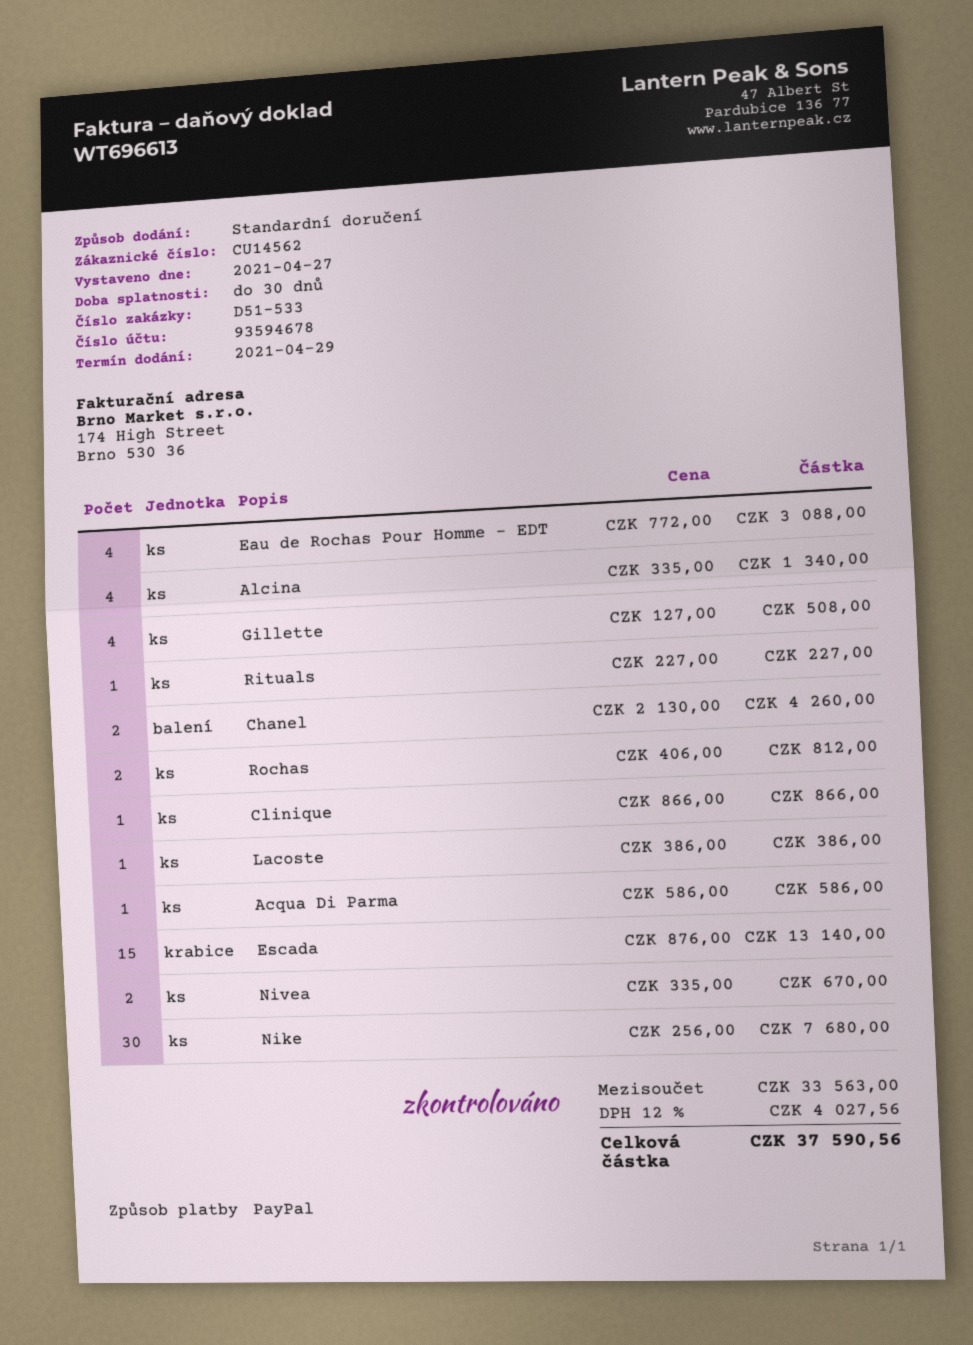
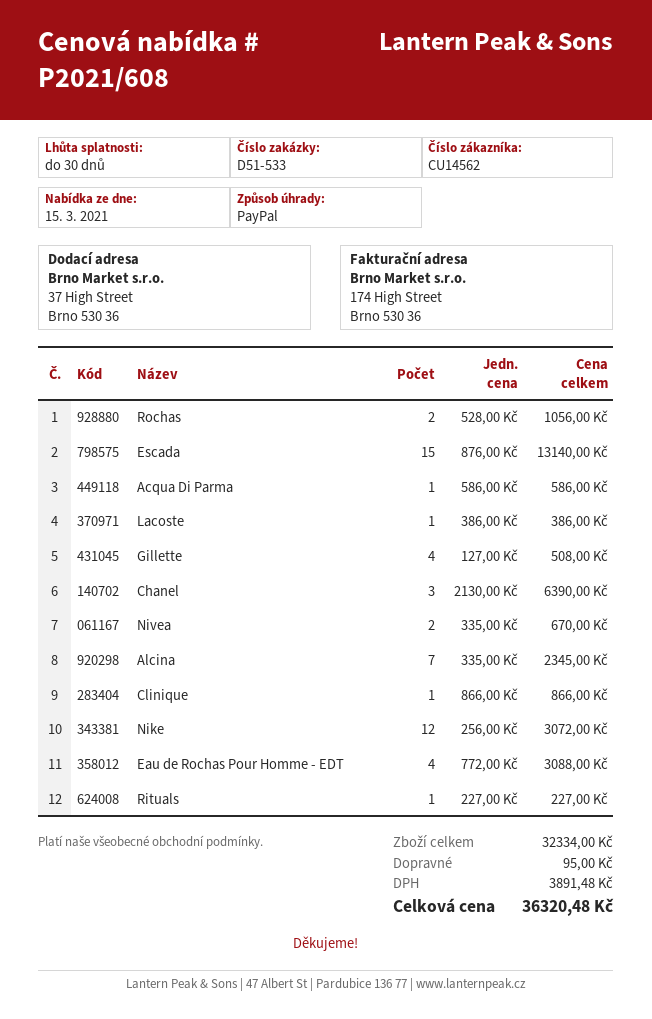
Alcina: 4 x 335.00 = 1340.00 -> 7 x 335.00 = 2345.00
Chanel: 2 x 2130.00 = 4260.00 -> 3 x 2130.00 = 6390.00
Rochas: 2 x 406.00 = 812.00 -> 2 x 528.00 = 1056.00
Nike: 30 x 256.00 = 7680.00 -> 12 x 256.00 = 3072.00
subtotal: 33563.00 -> 32334.00
shipping: none -> 95.00
tax: 4027.56 -> 3891.48
total: 37590.56 -> 36320.48

